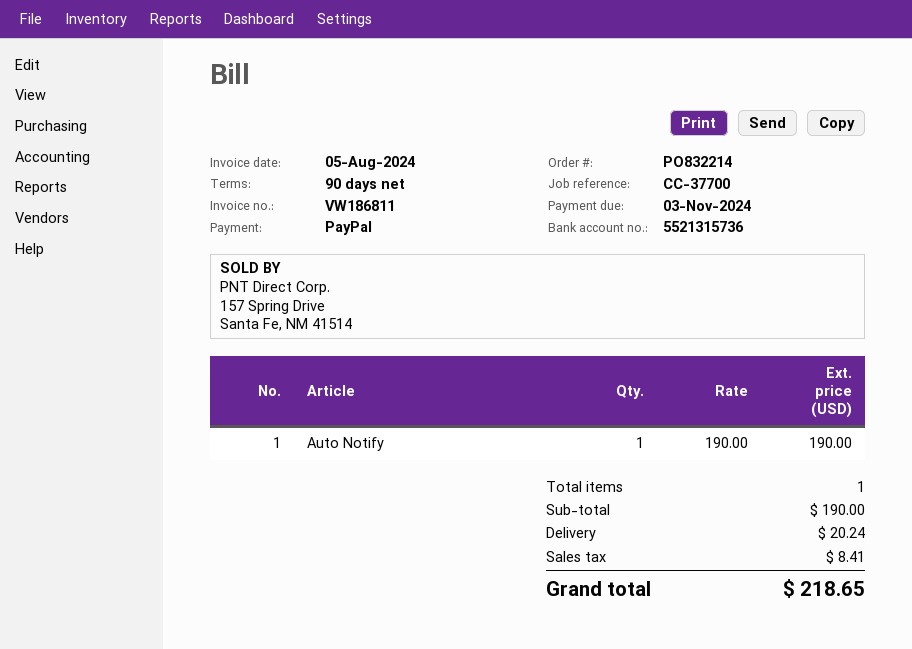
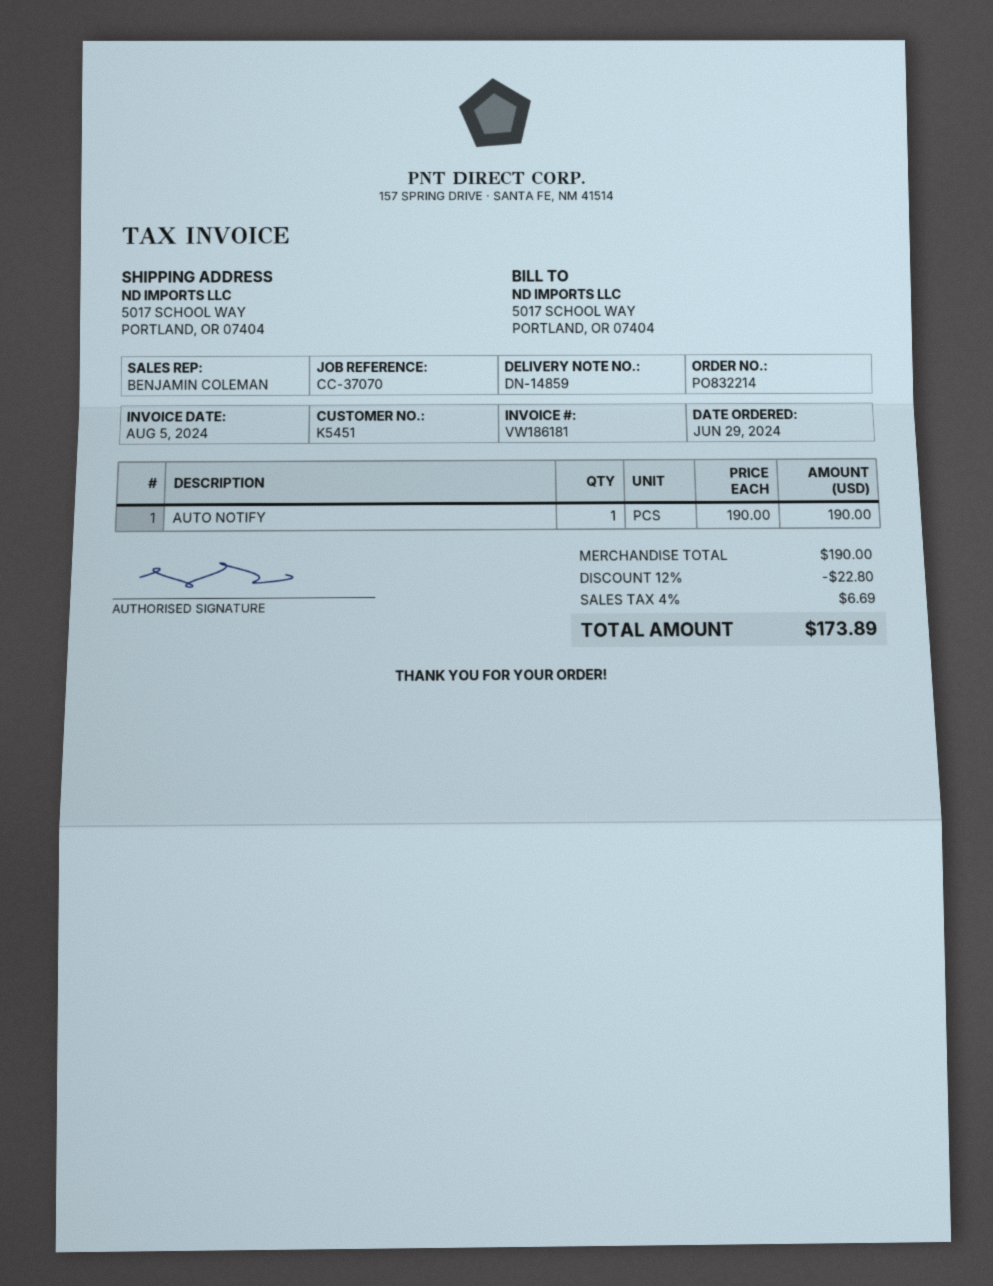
invoice number: VW186811 -> VW186181
reference: CC-37700 -> CC-37070
discount: none -> 12% = 22.80
shipping: 20.24 -> none
tax: 8.41 -> 6.69
total: 218.65 -> 173.89

